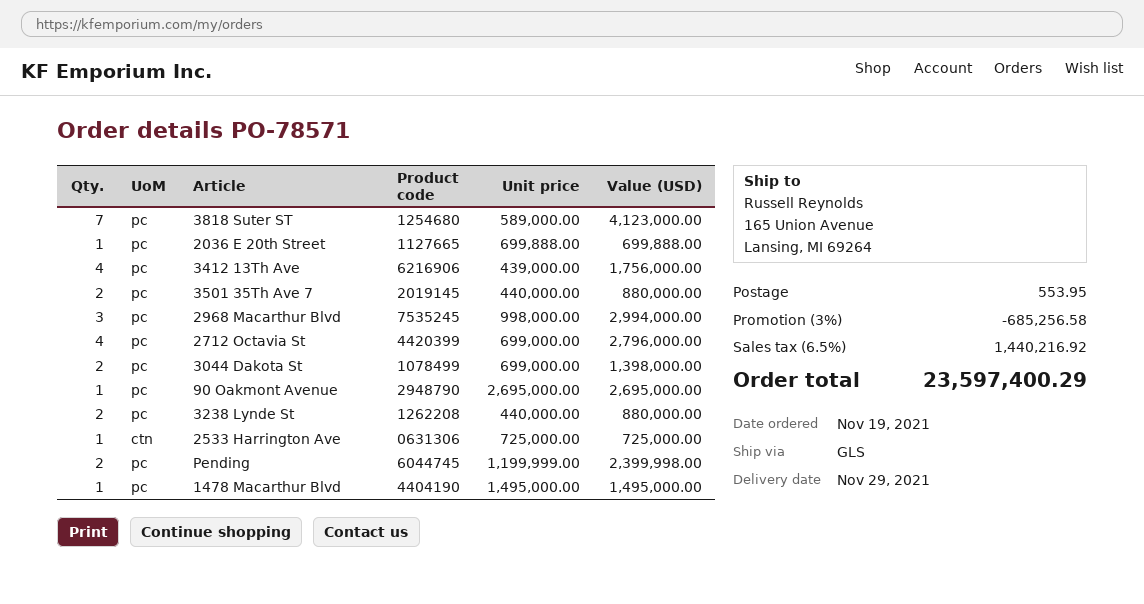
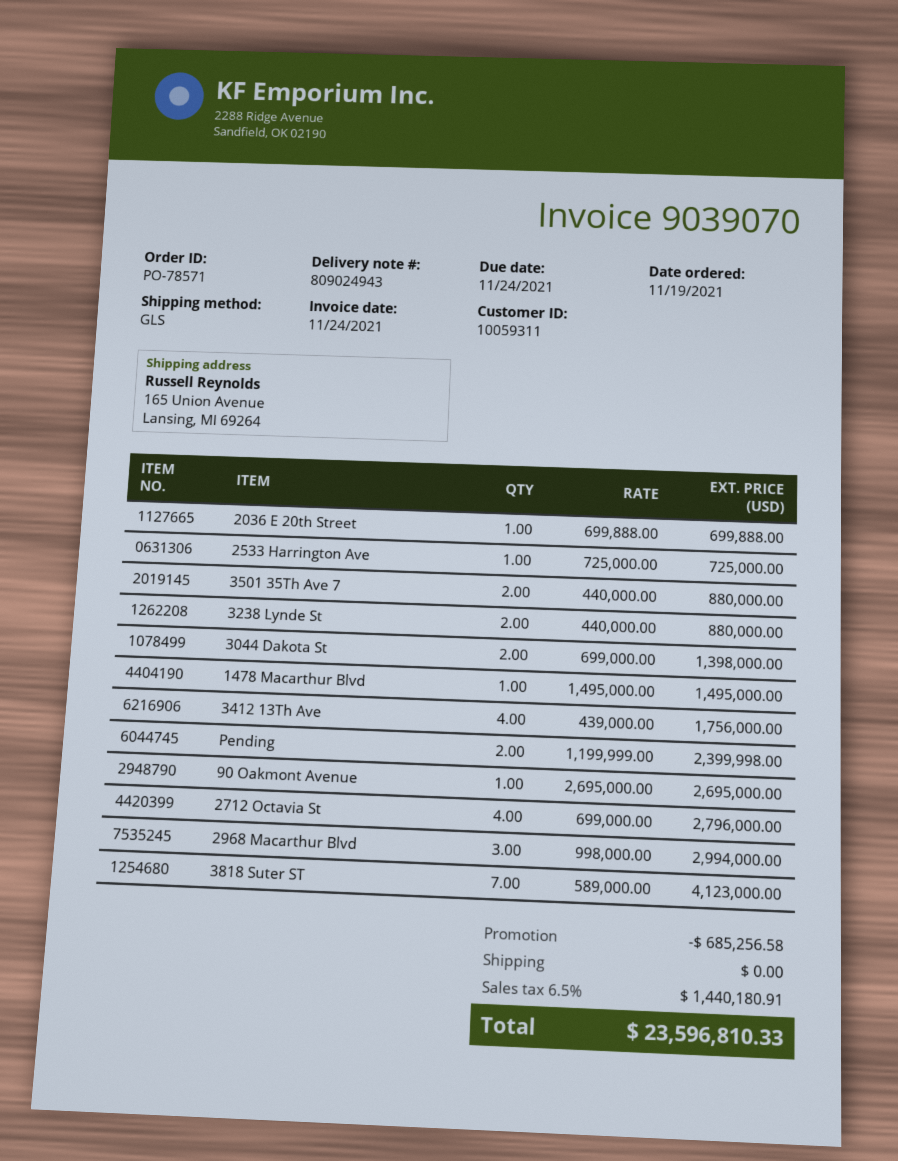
shipping: 553.95 -> 0.00
tax: 6.5% = 1440216.92 -> 6.5% = 1440180.91
total: 23597400.29 -> 23596810.33

